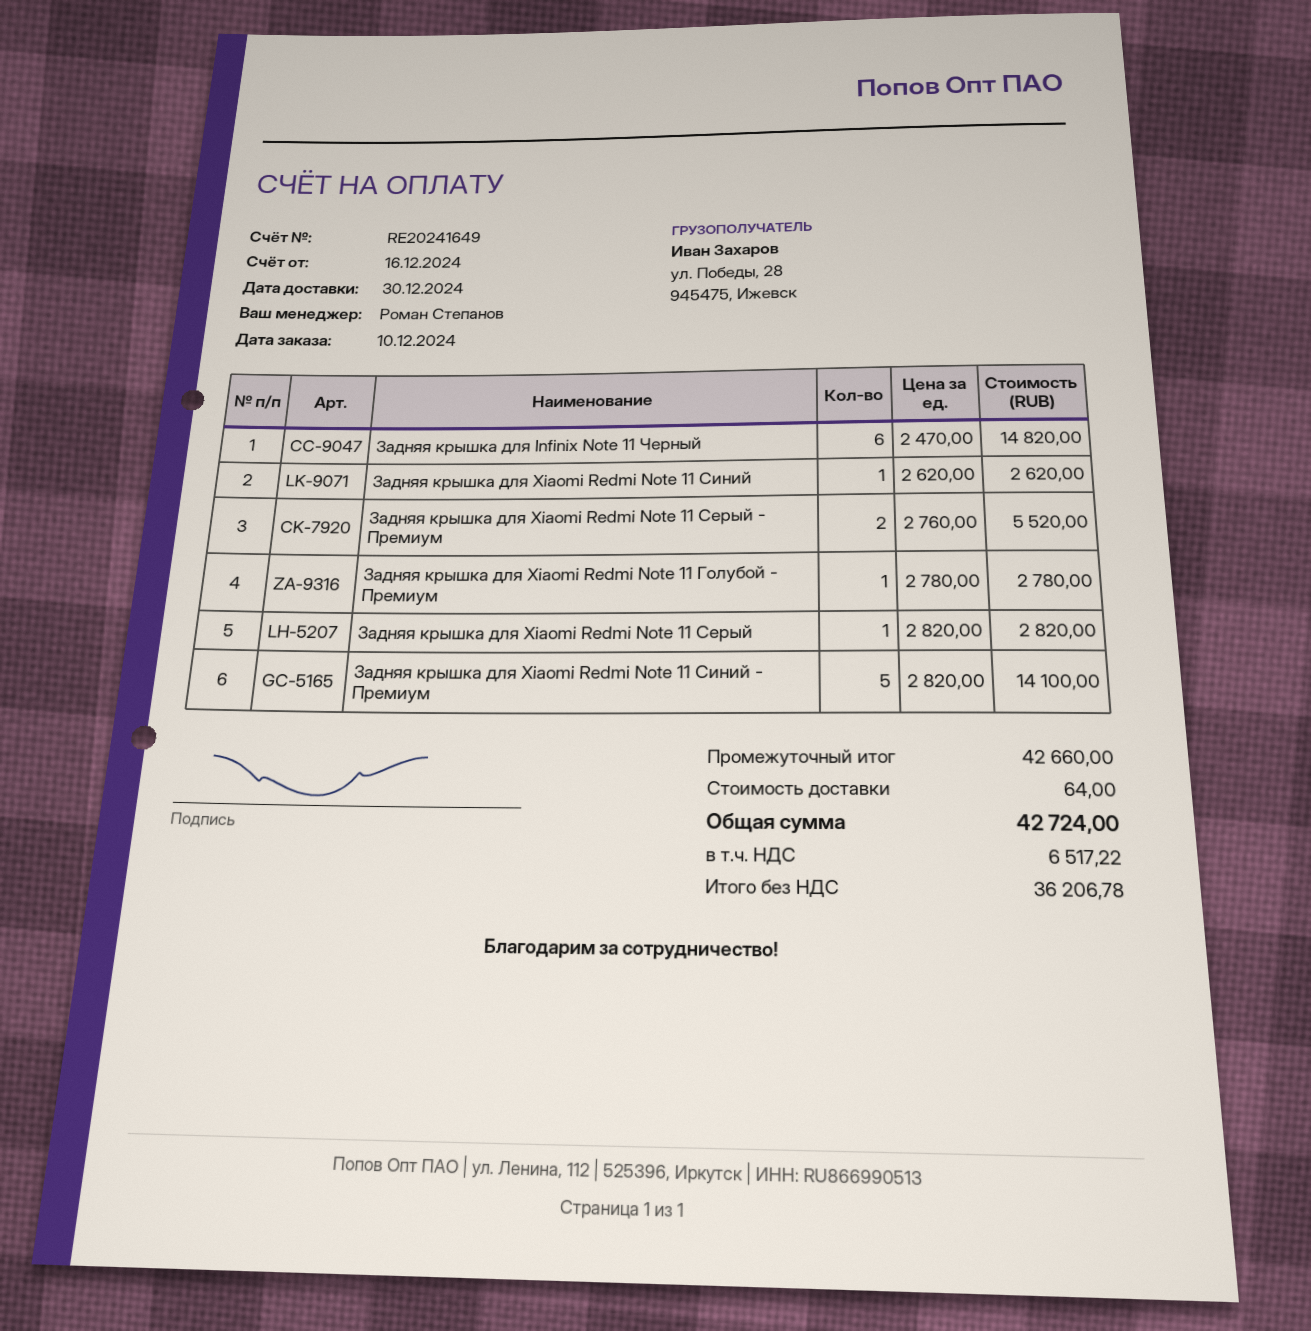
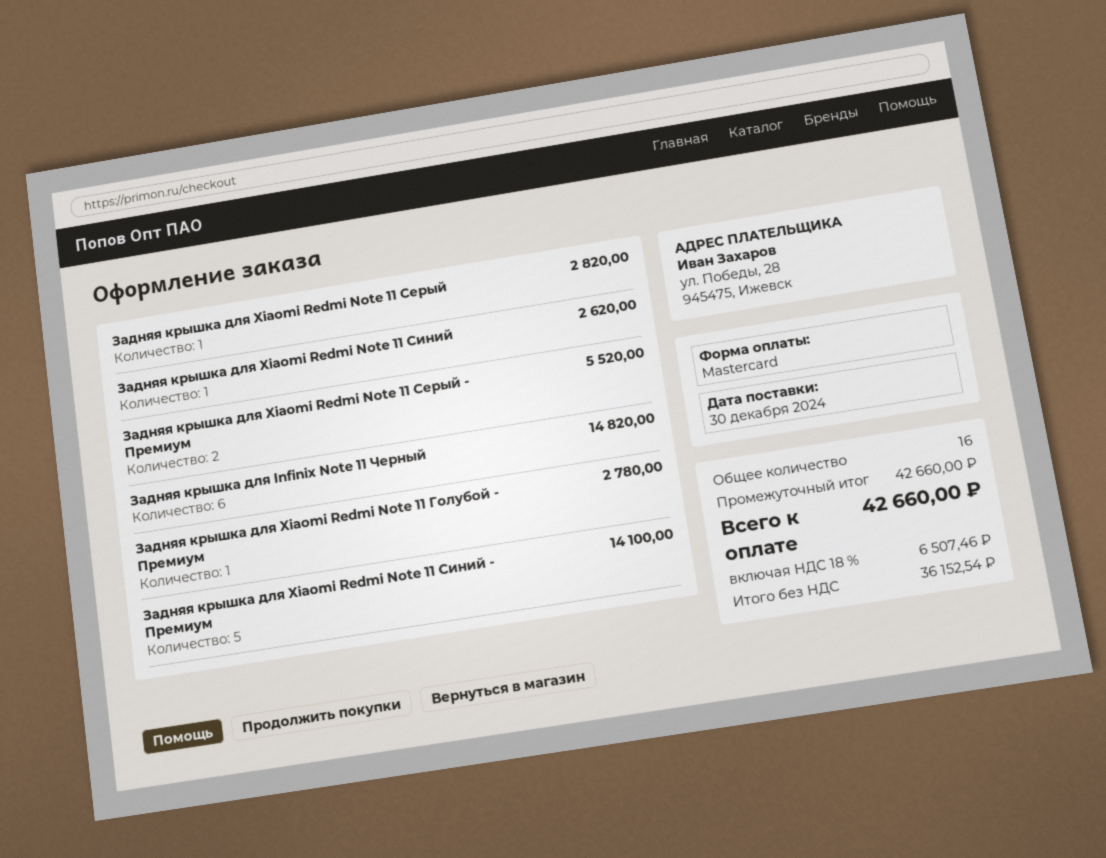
shipping: 64.00 -> none
net: 36206.78 -> 36152.54
tax: 6517.22 -> 6507.46
total: 42724.00 -> 42660.00

